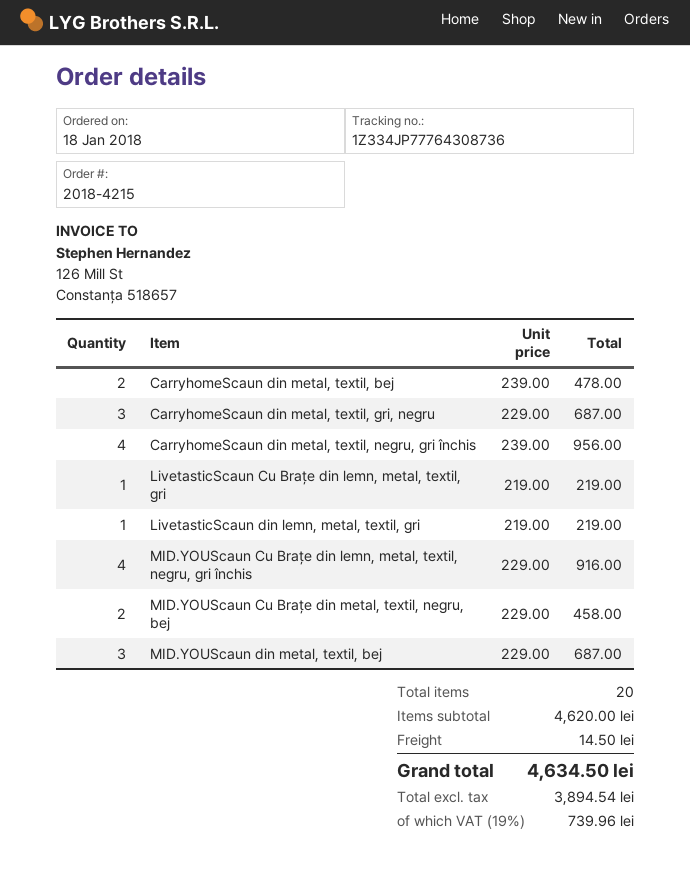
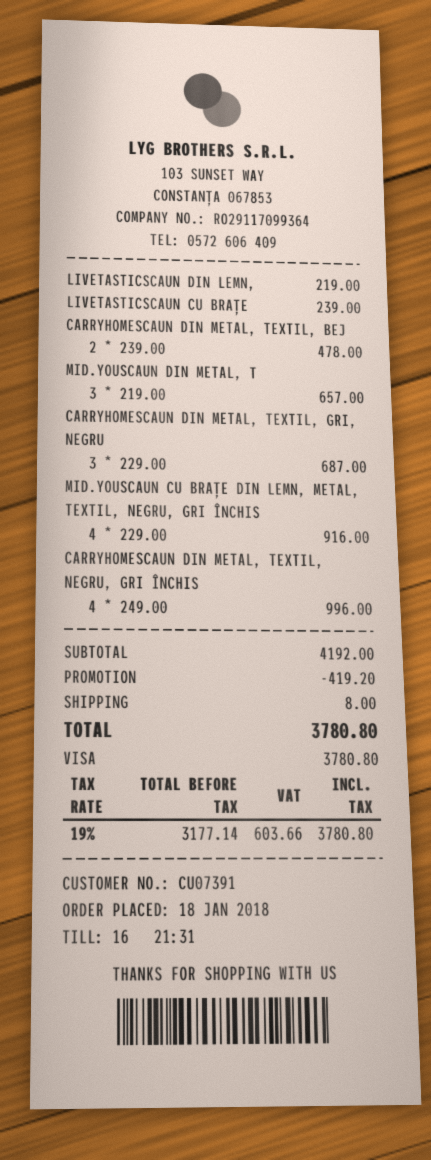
CarryhomeScaun din metal, textil, negru, gri închis: 4 x 239.00 = 956.00 -> 4 x 249.00 = 996.00
LivetasticScaun Cu Brațe din lemn, metal, textil, gri: 1 x 219.00 = 219.00 -> 1 x 239.00 = 239.00
MID.YOUScaun Cu Brațe din metal, textil, negru, bej: 2 x 229.00 = 458.00 -> none
MID.YOUScaun din metal, textil, bej: 3 x 229.00 = 687.00 -> 3 x 219.00 = 657.00
subtotal: 4620.00 -> 4192.00
discount: none -> 419.20
shipping: 14.50 -> 8.00
net: 3894.54 -> 3177.14
tax: 19% = 739.96 -> 19% = 603.66
total: 4634.50 -> 3780.80

